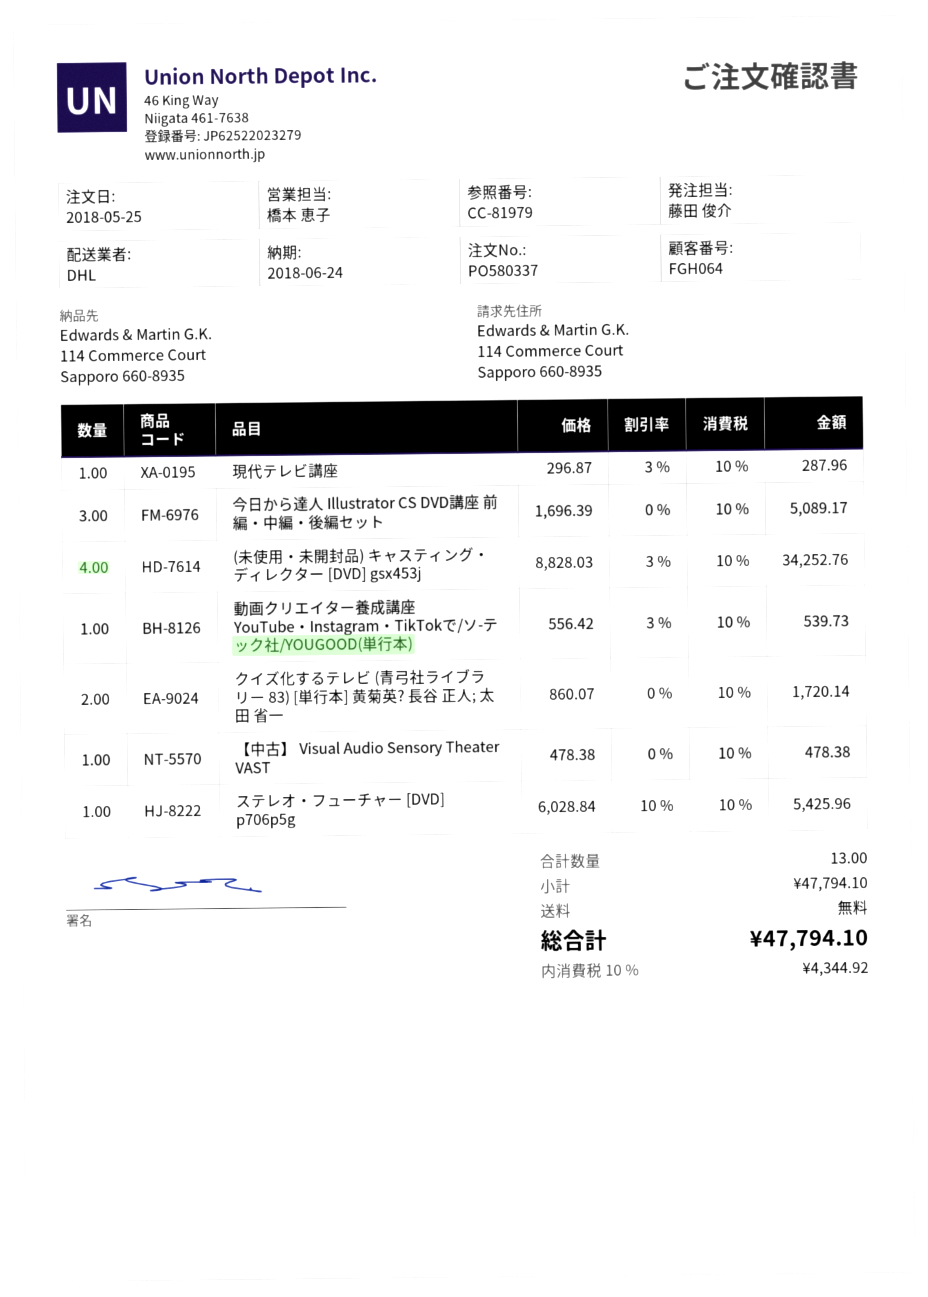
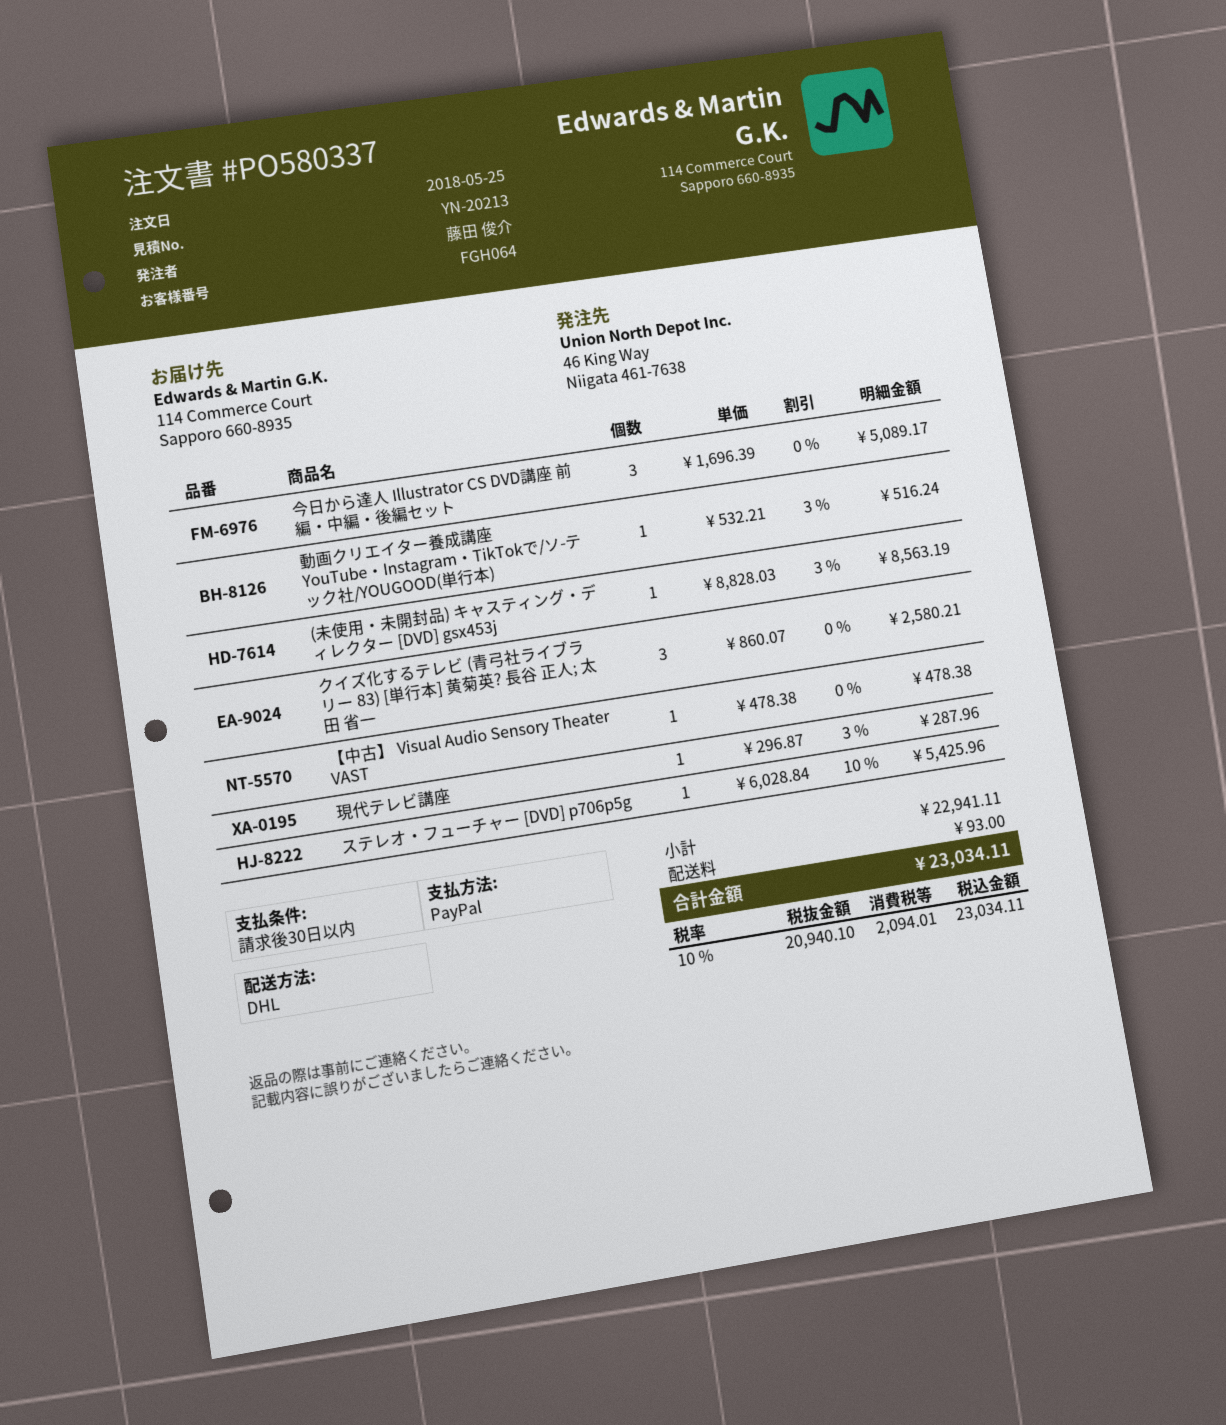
(未使用・未開封品) キャスティング・ディレクター [DVD] gsx453j: 4 x 8828.03 - 3% = 34252.76 -> 1 x 8828.03 - 3% = 8563.19
動画クリエイター養成講座 YouTube・Instagram・TikTokで/ソ-テック社/YOUGOOD(単行本): 1 x 556.42 - 3% = 539.73 -> 1 x 532.21 - 3% = 516.24
クイズ化するテレビ (青弓社ライブラリー 83) [単行本] 黄菊英? 長谷 正人; 太田 省一: 2 x 860.07 = 1720.14 -> 3 x 860.07 = 2580.21
subtotal: 47794.10 -> 22941.11
shipping: 0.00 -> 93.00
tax: 10% = 4344.92 -> 10% = 2094.01
total: 47794.10 -> 23034.11

